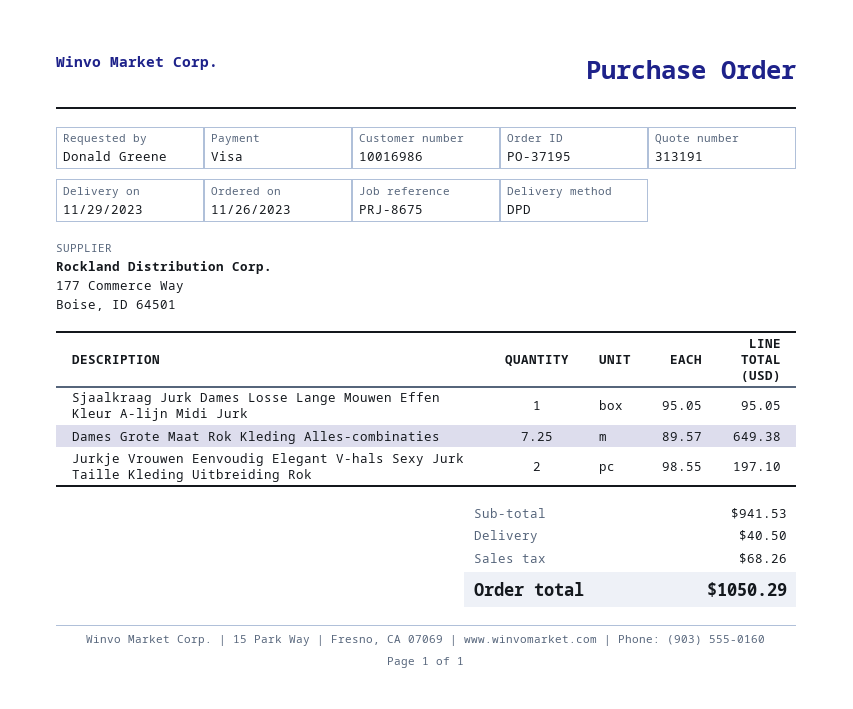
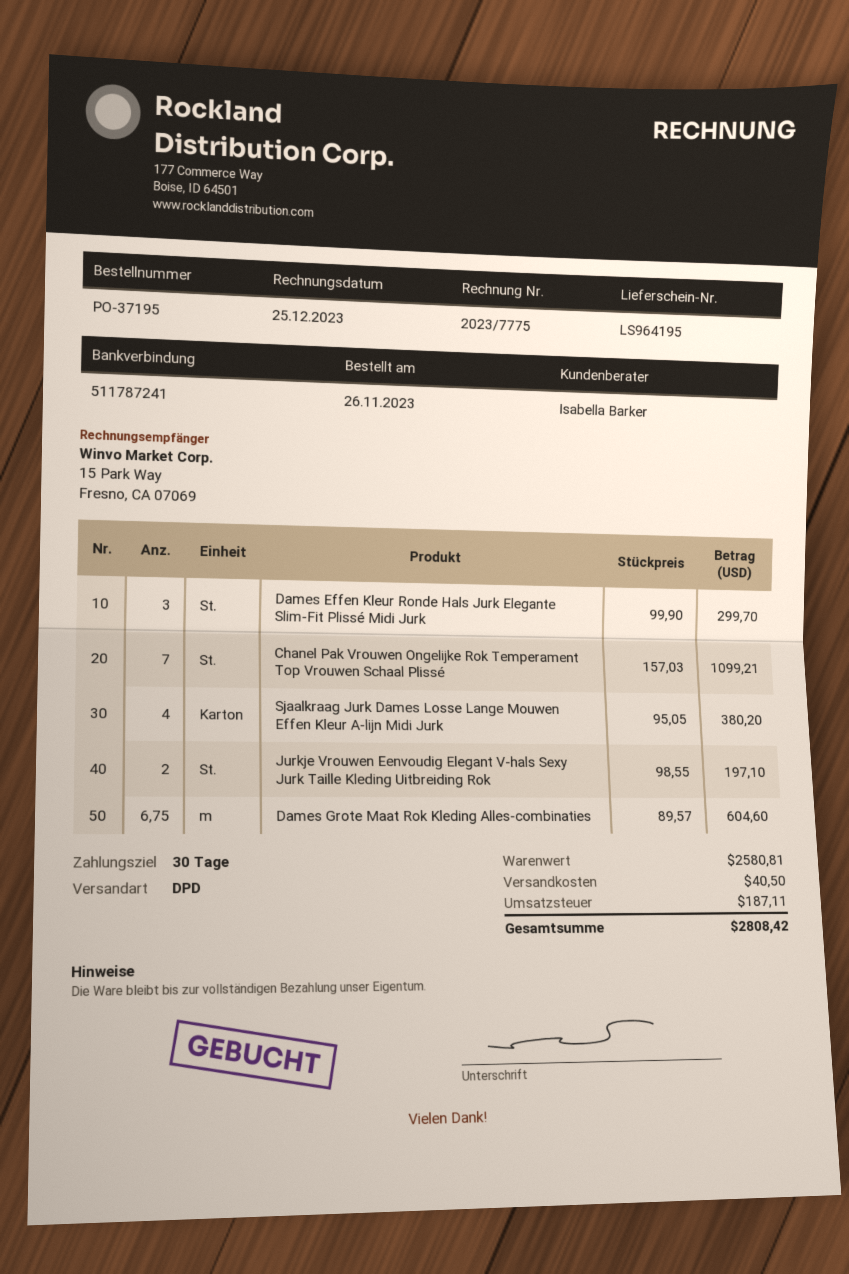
Sjaalkraag Jurk Dames Losse Lange Mouwen Effen Kleur A-lijn Midi Jurk: 1 x 95.05 = 95.05 -> 4 x 95.05 = 380.20
Dames Grote Maat Rok Kleding Alles-combinaties: 7.25 x 89.57 = 649.38 -> 6.75 x 89.57 = 604.60
Dames Effen Kleur Ronde Hals Jurk Elegante Slim-Fit Plissé Midi Jurk: none -> 3 x 99.90 = 299.70
Chanel Pak Vrouwen Ongelijke Rok Temperament Top Vrouwen Schaal Plissé: none -> 7 x 157.03 = 1099.21
subtotal: 941.53 -> 2580.81
tax: 68.26 -> 187.11
total: 1050.29 -> 2808.42

